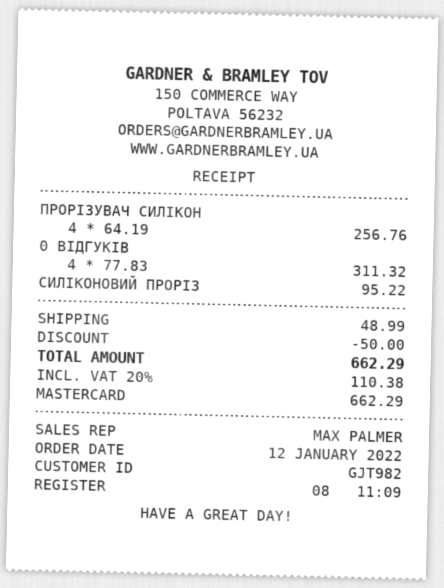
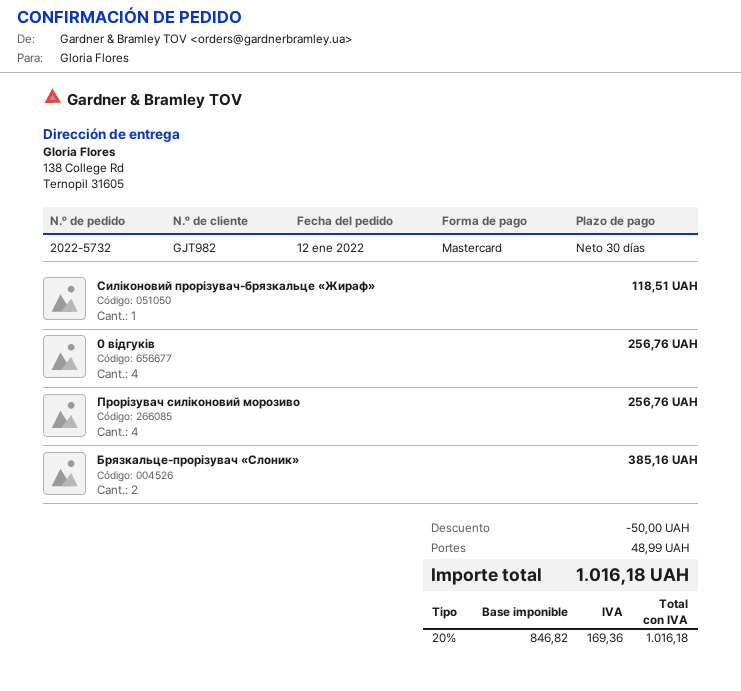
0 ВІДГУКІВ: 4 for 311.32 -> 4 for 256.76
СИЛІКОНОВИЙ ПРОРІЗ: 1 for 95.22 -> 1 for 118.51
Брязкальце-прорізувач «Слоник»: none -> 2 for 385.16
tax: 20% = 110.38 -> 20% = 169.36
total: 662.29 -> 1016.18

